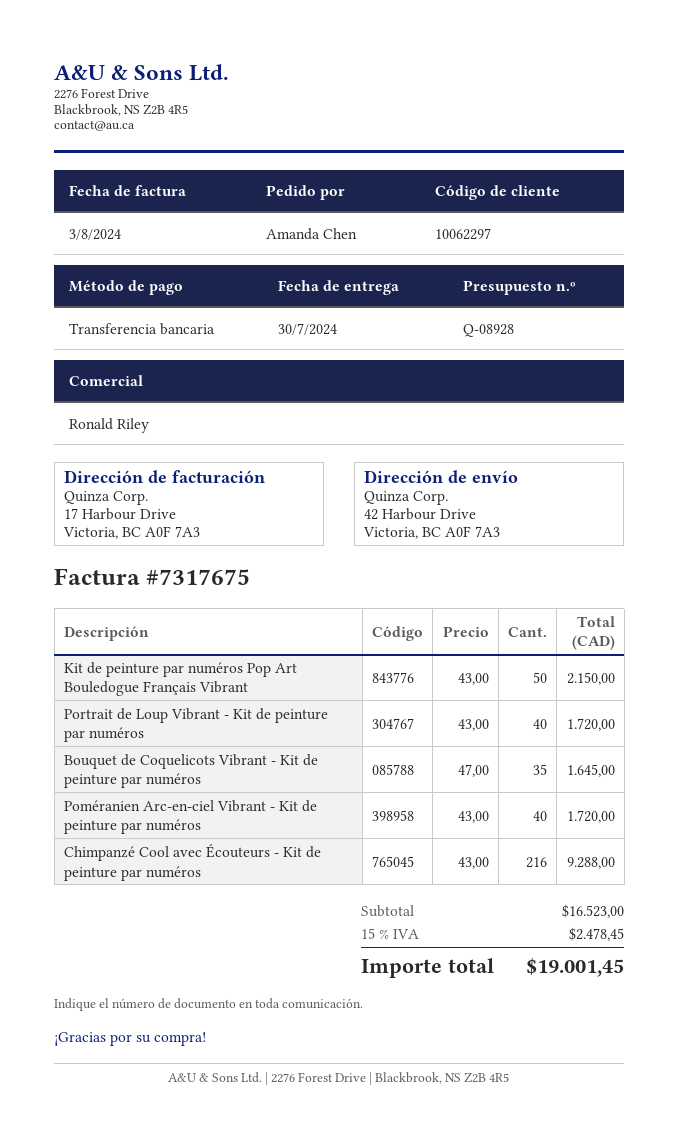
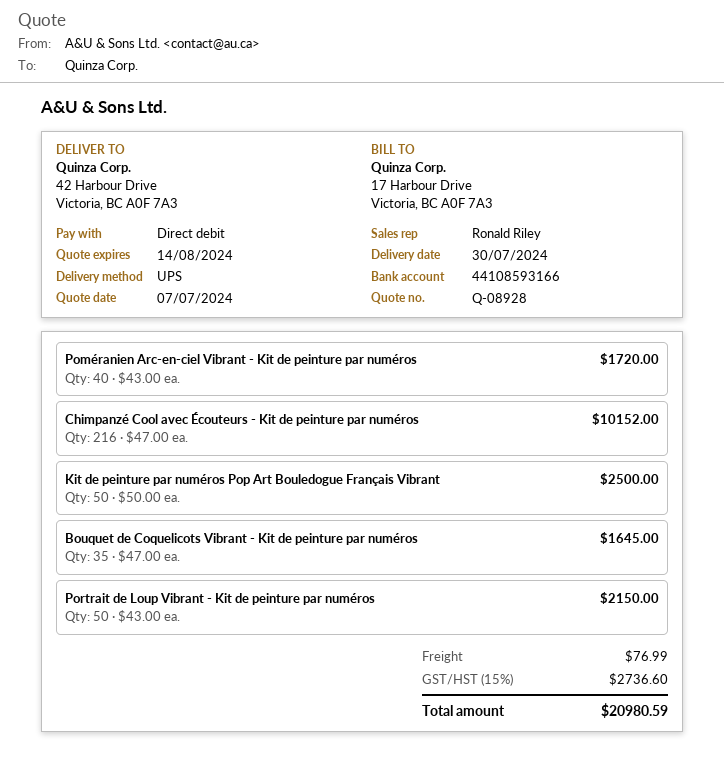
payment method: bank transfer -> direct debit
Kit de peinture par numéros Pop Art Bouledogue Français Vibrant: 50 x 43.00 = 2150.00 -> 50 x 50.00 = 2500.00
Portrait de Loup Vibrant - Kit de peinture par numéros: 40 x 43.00 = 1720.00 -> 50 x 43.00 = 2150.00
Chimpanzé Cool avec Écouteurs - Kit de peinture par numéros: 216 x 43.00 = 9288.00 -> 216 x 47.00 = 10152.00
shipping: none -> 76.99
tax: 15% = 2478.45 -> 15% = 2736.60
total: 19001.45 -> 20980.59

